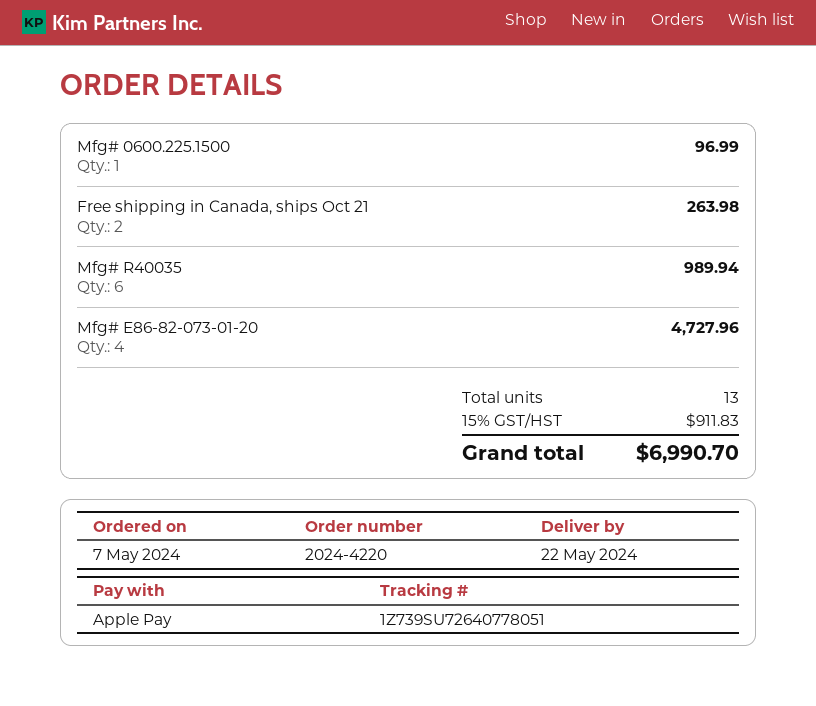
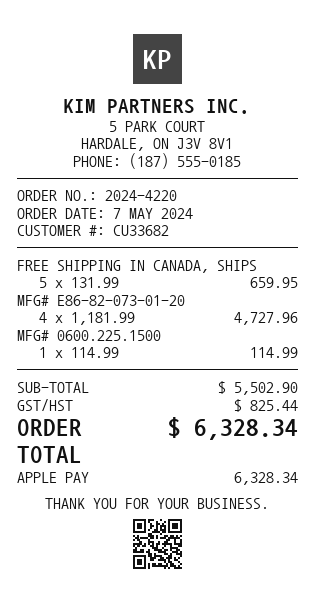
Mfg# 0600.225.1500: 1 for 96.99 -> 1 for 114.99
Free shipping in Canada, ships Oct 21: 2 for 263.98 -> 5 for 659.95
Mfg# R40035: 6 for 989.94 -> none
tax: 911.83 -> 825.44
total: 6990.70 -> 6328.34

